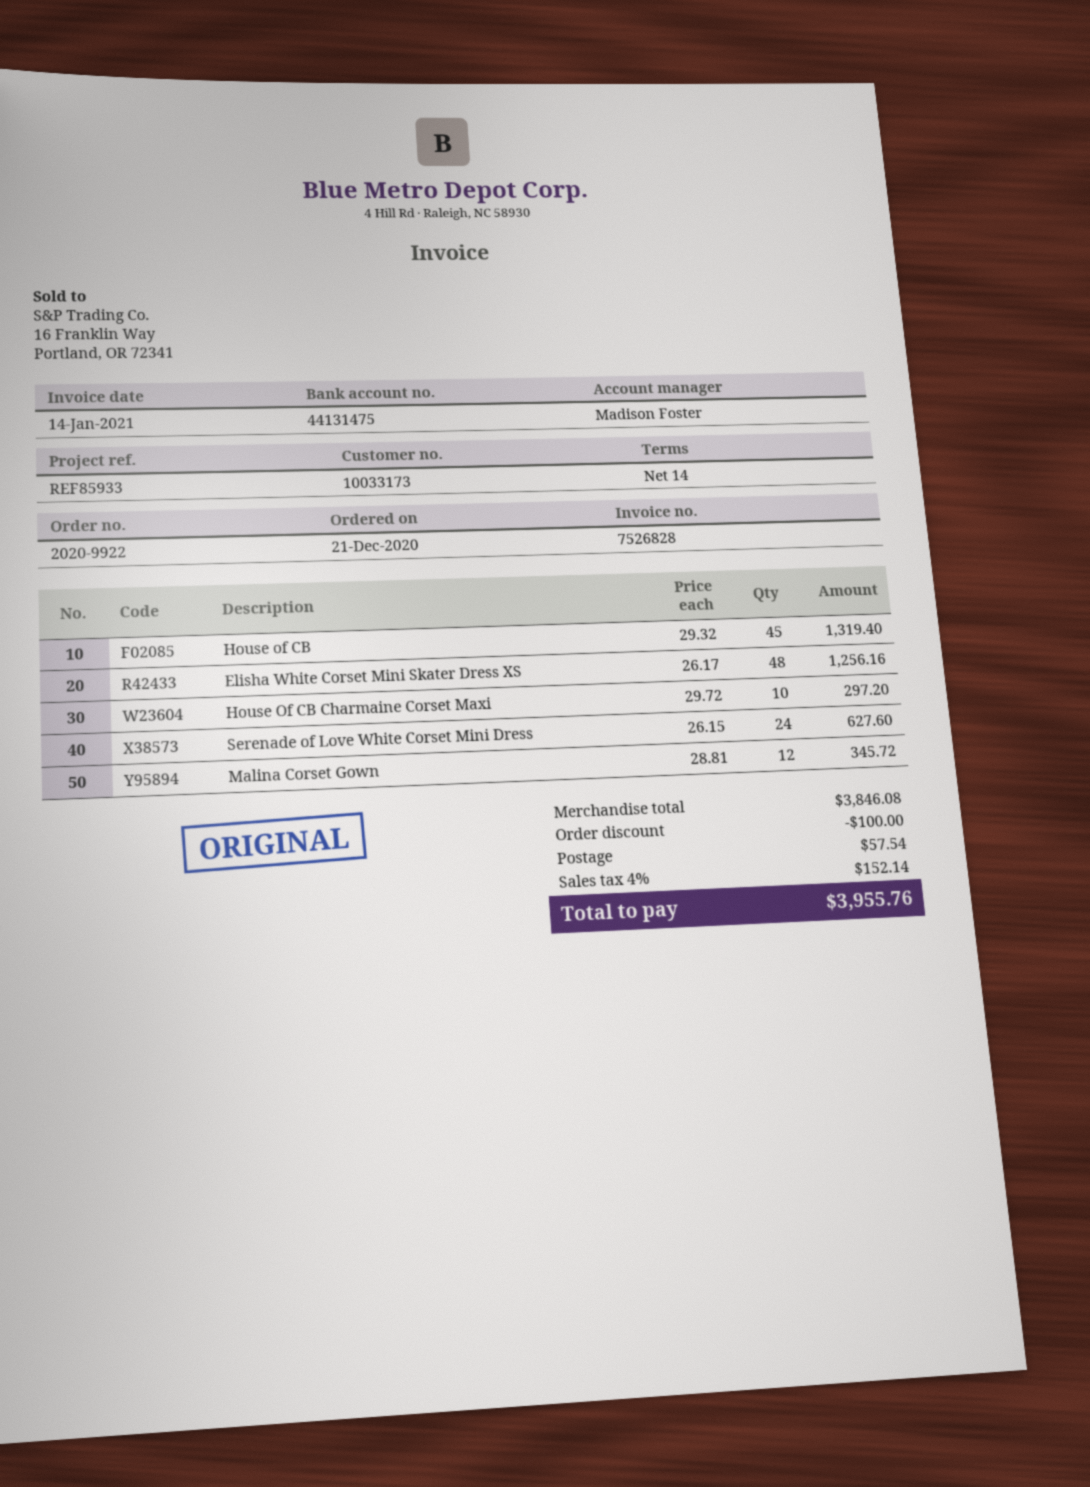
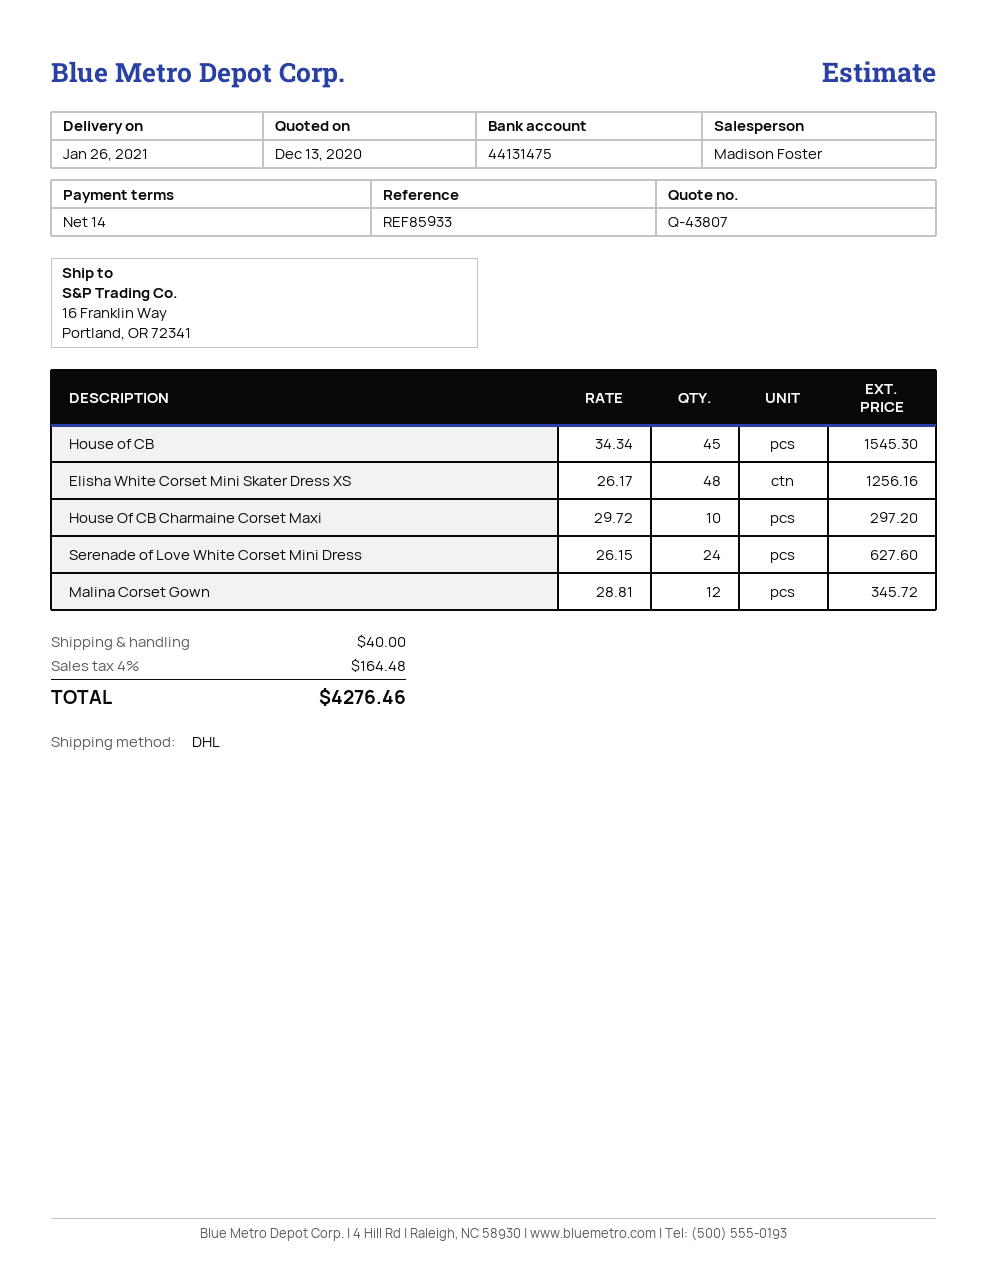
House of CB: 45 x 29.32 = 1319.40 -> 45 x 34.34 = 1545.30
discount: 100.00 -> none
shipping: 57.54 -> 40.00
tax: 4% = 152.14 -> 4% = 164.48
total: 3955.76 -> 4276.46

